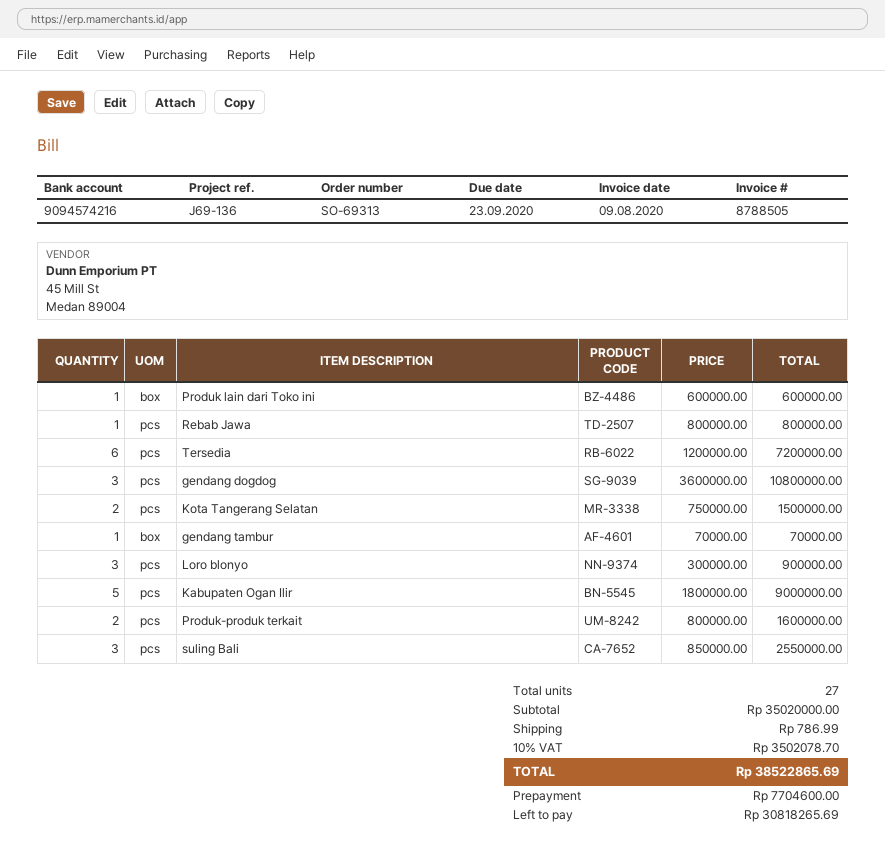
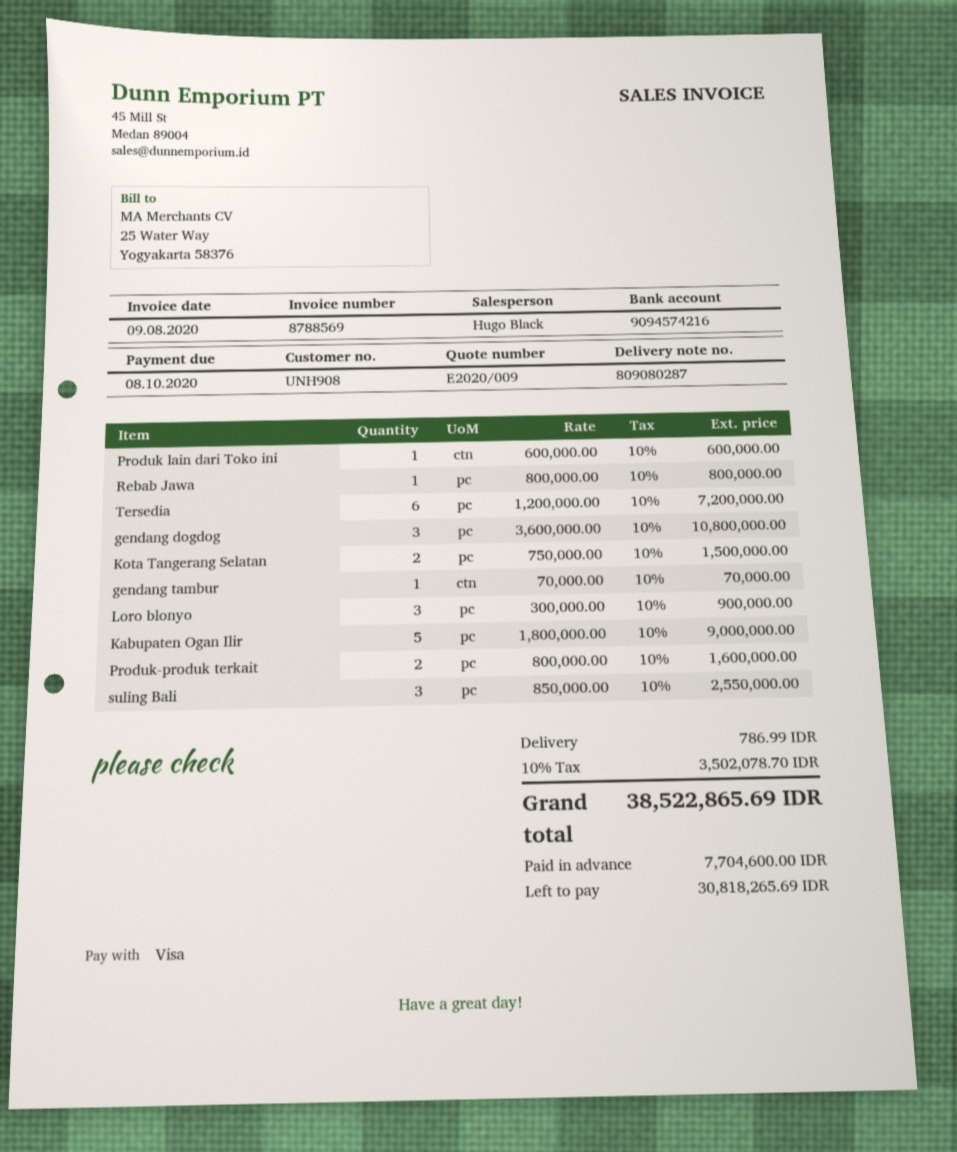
invoice number: 8788505 -> 8788569
due date: 2020-09-23 -> 2020-10-08

